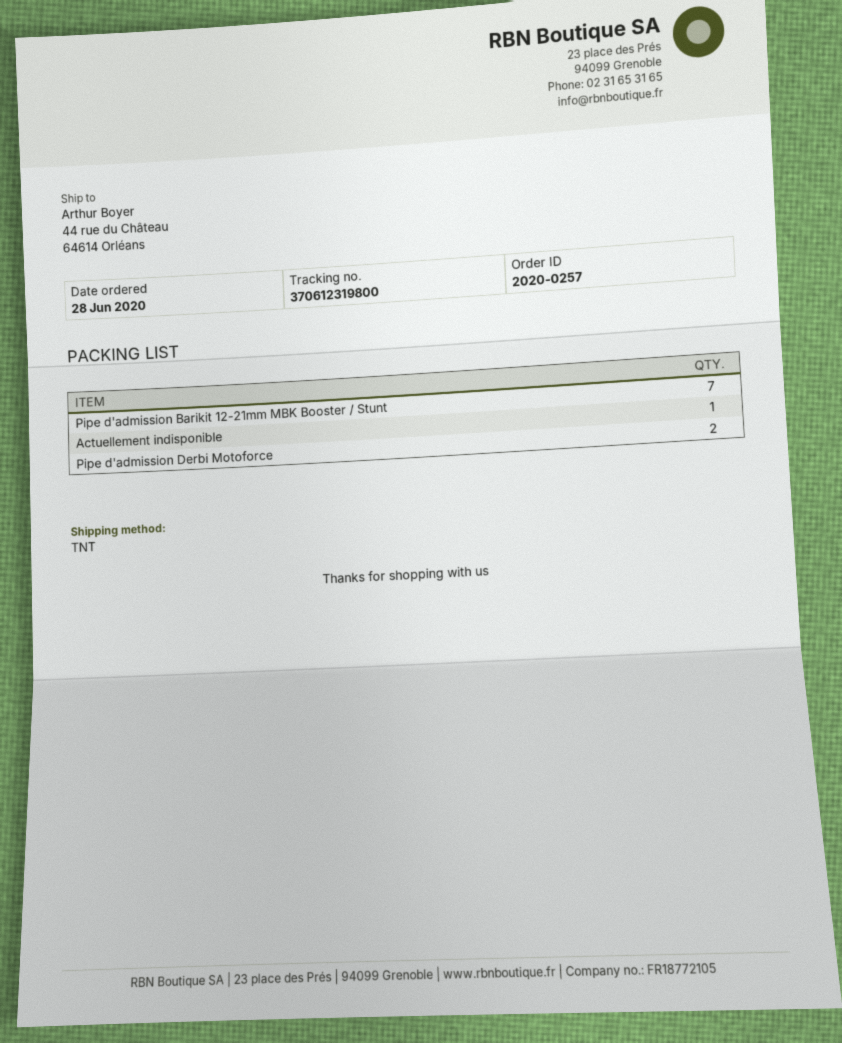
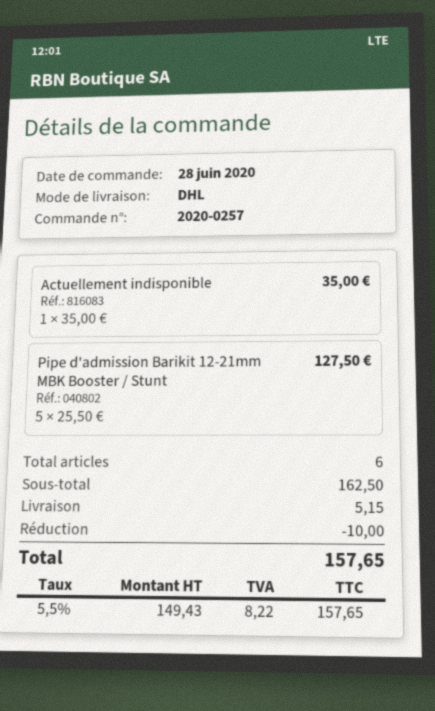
shipping method: TNT -> DHL
Pipe d'admission Barikit 12-21mm MBK Booster / Stunt: 7 -> 5
Pipe d'admission Derbi Motoforce: 2 -> none

